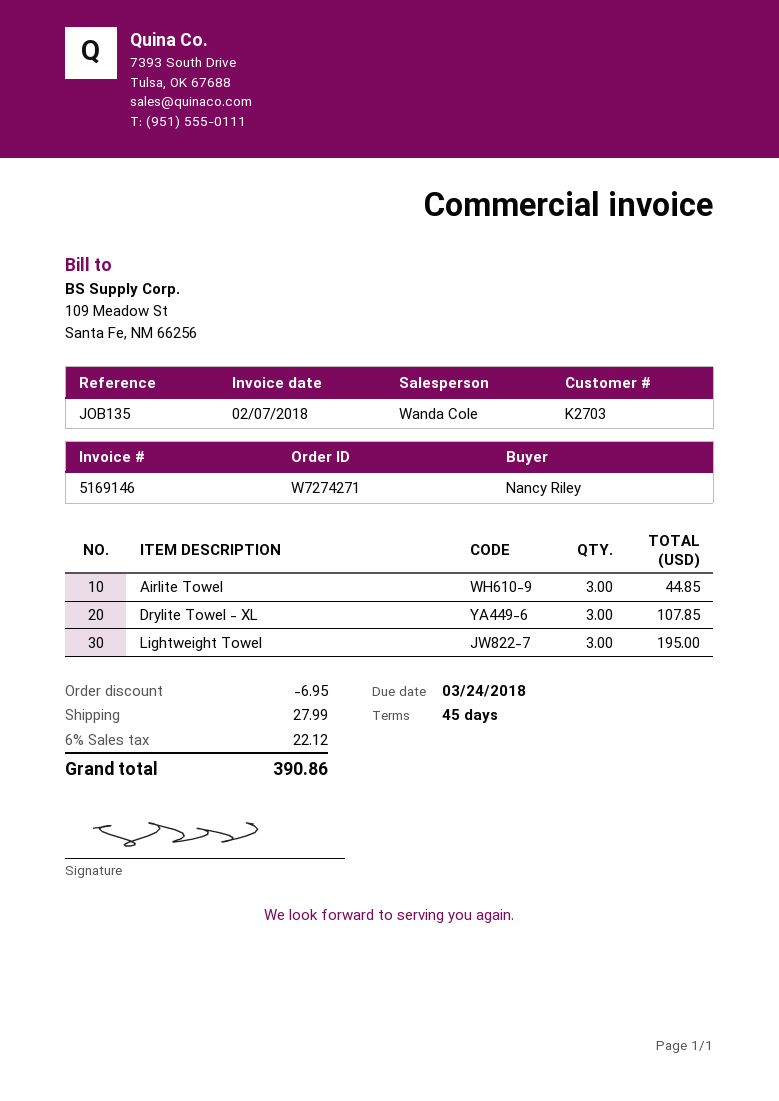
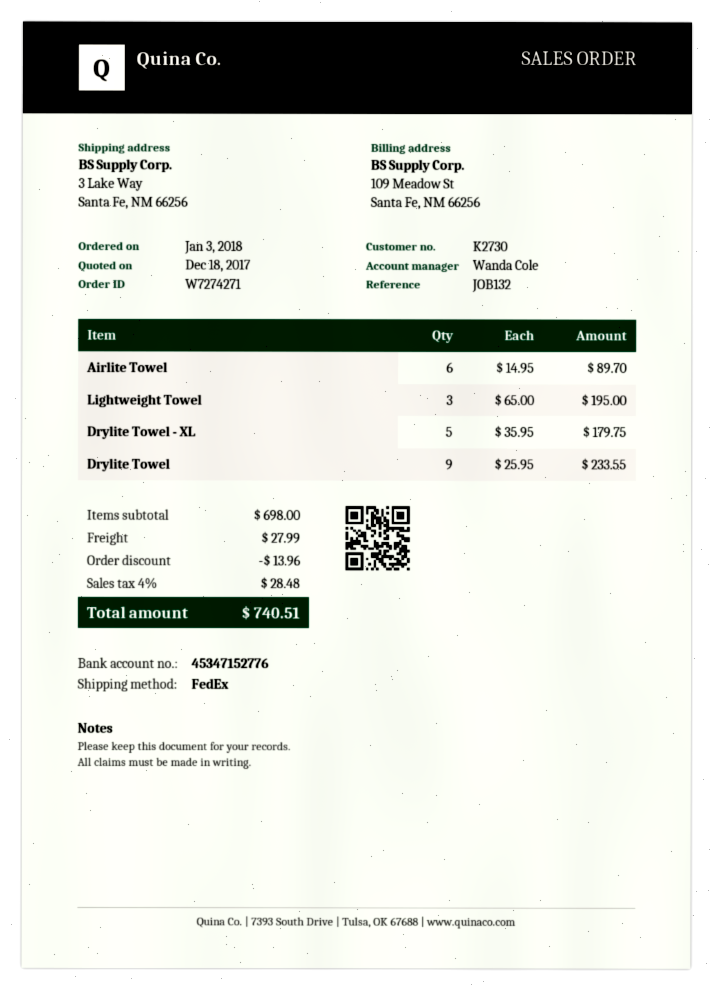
customer number: K2703 -> K2730
reference: JOB135 -> JOB132
Airlite Towel: 3 for 44.85 -> 6 for 89.70
Drylite Towel - XL: 3 for 107.85 -> 5 for 179.75
Drylite Towel: none -> 9 for 233.55
discount: 6.95 -> 13.96
tax: 6% = 22.12 -> 4% = 28.48
total: 390.86 -> 740.51

